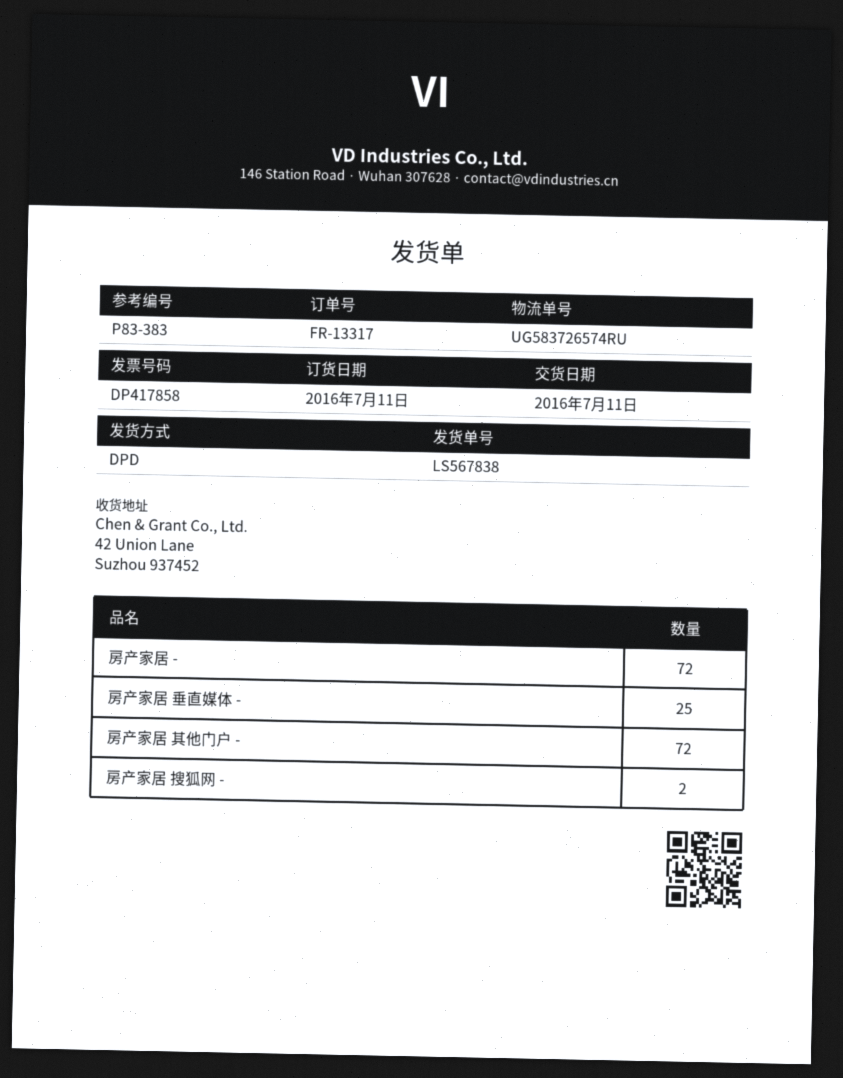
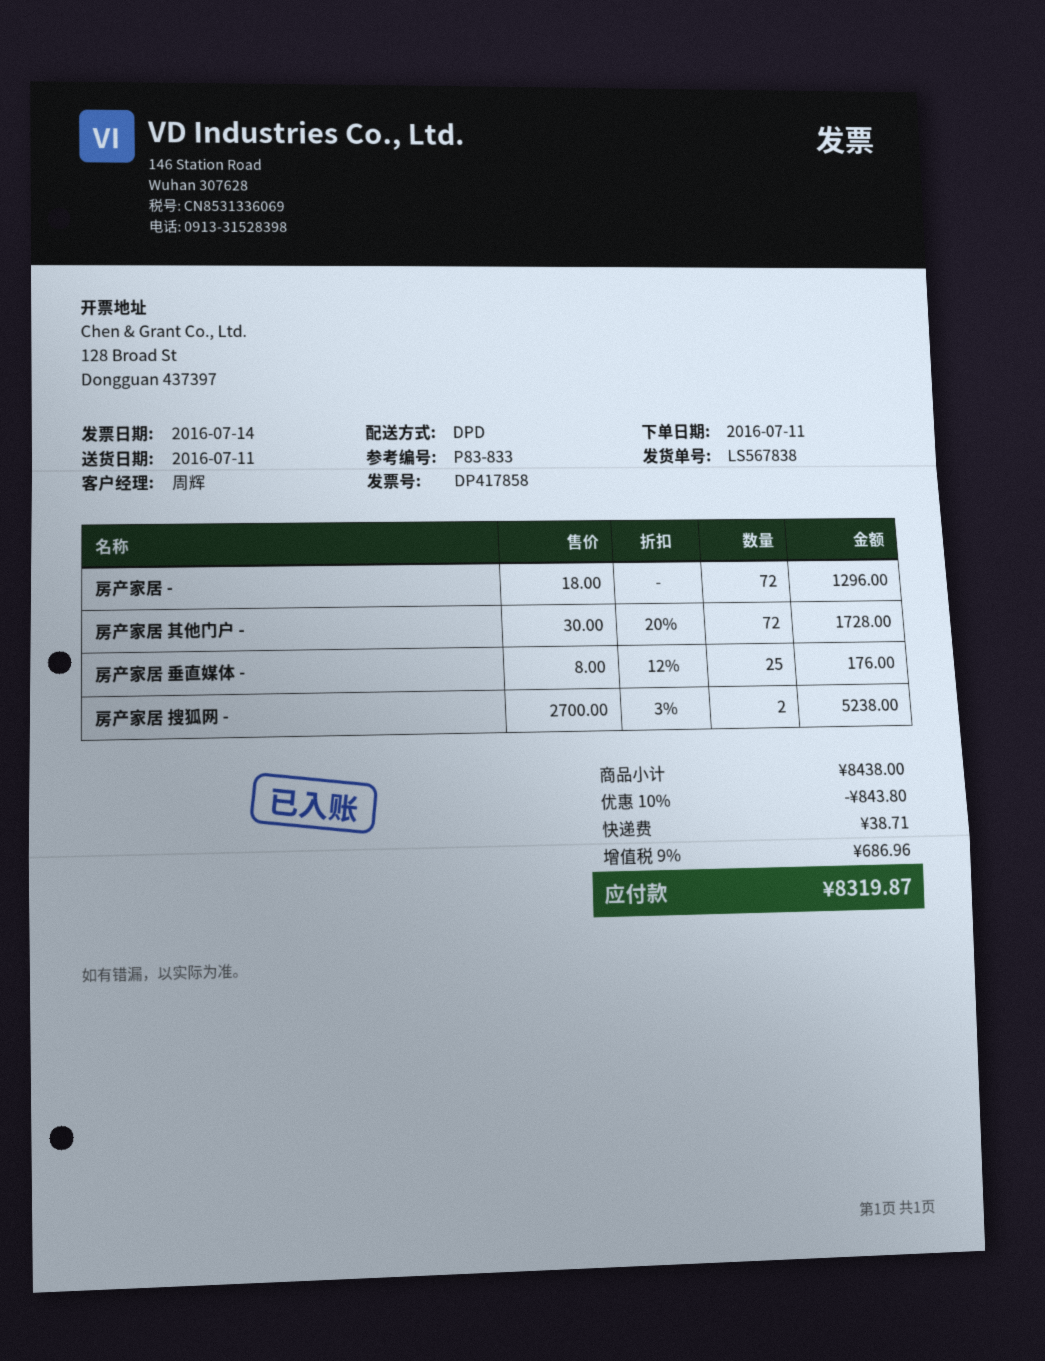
reference: P83-383 -> P83-833

